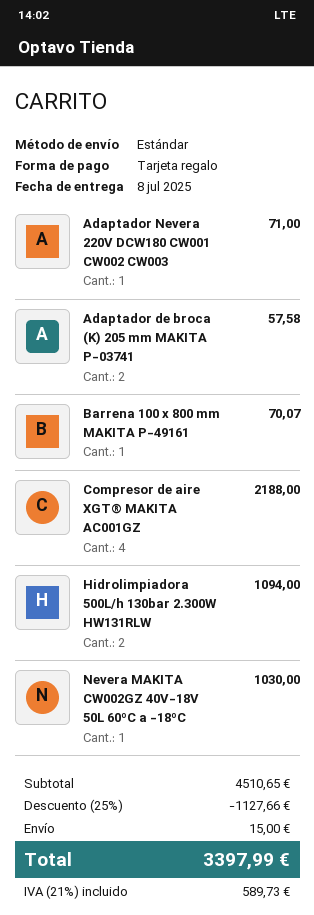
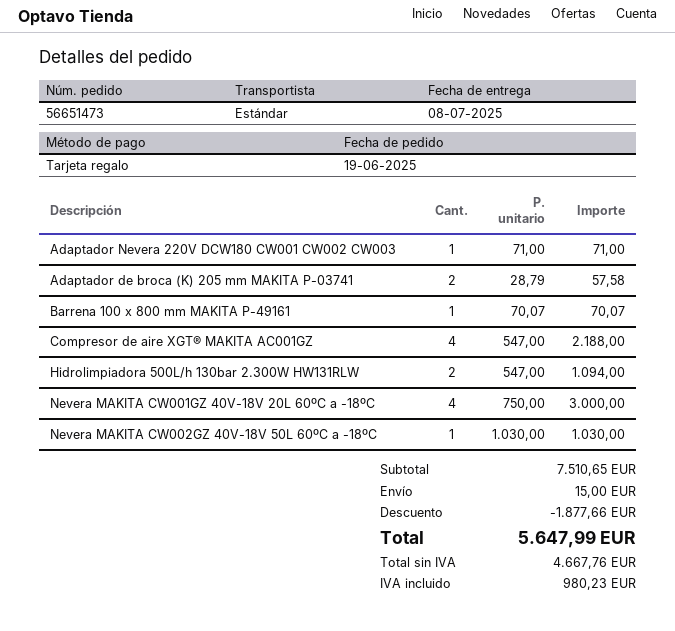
Nevera MAKITA CW001GZ 40V-18V 20L 60ºC a -18ºC: none -> 4 for 3000.00
subtotal: 4510.65 -> 7510.65
discount: 1127.66 -> 1877.66
tax: 589.73 -> 980.23
total: 3397.99 -> 5647.99

